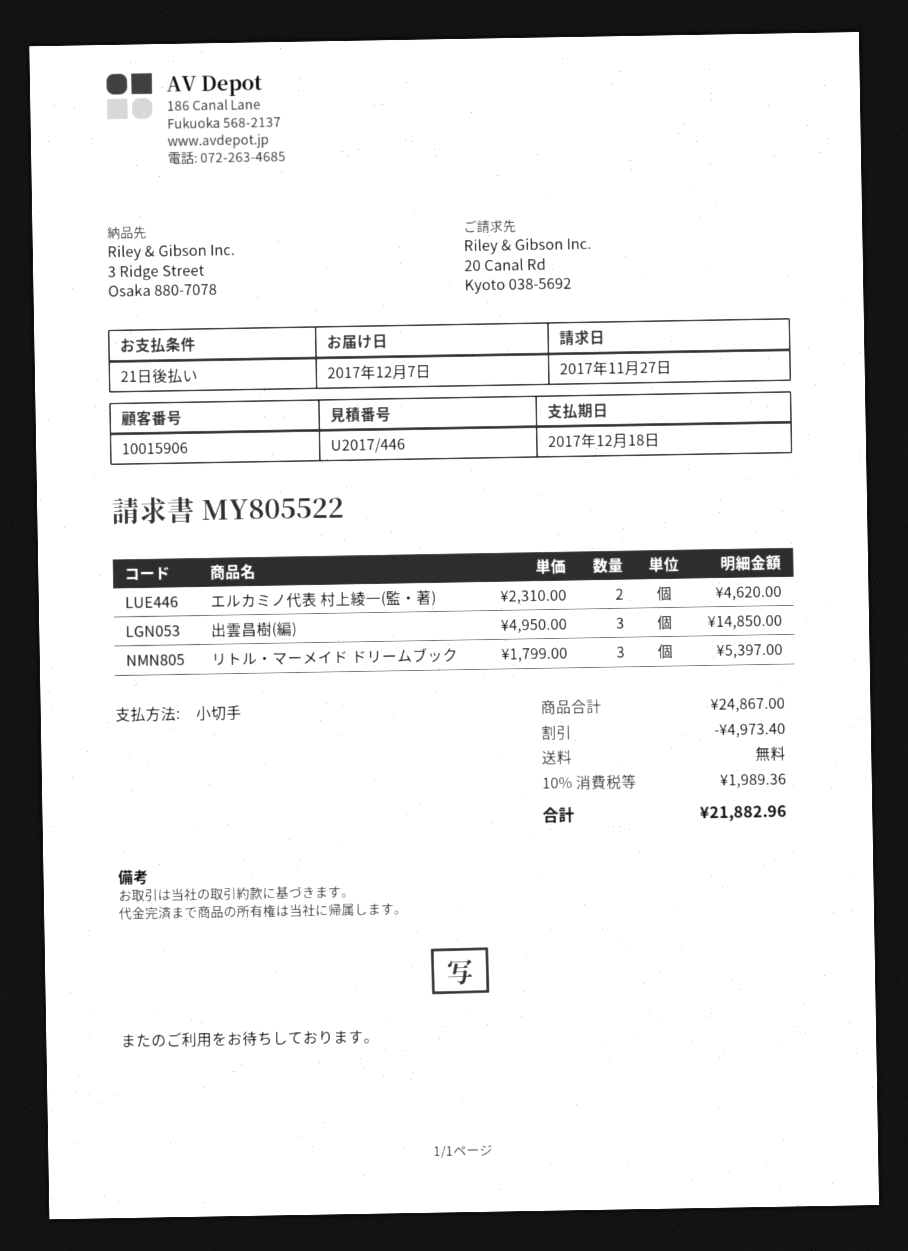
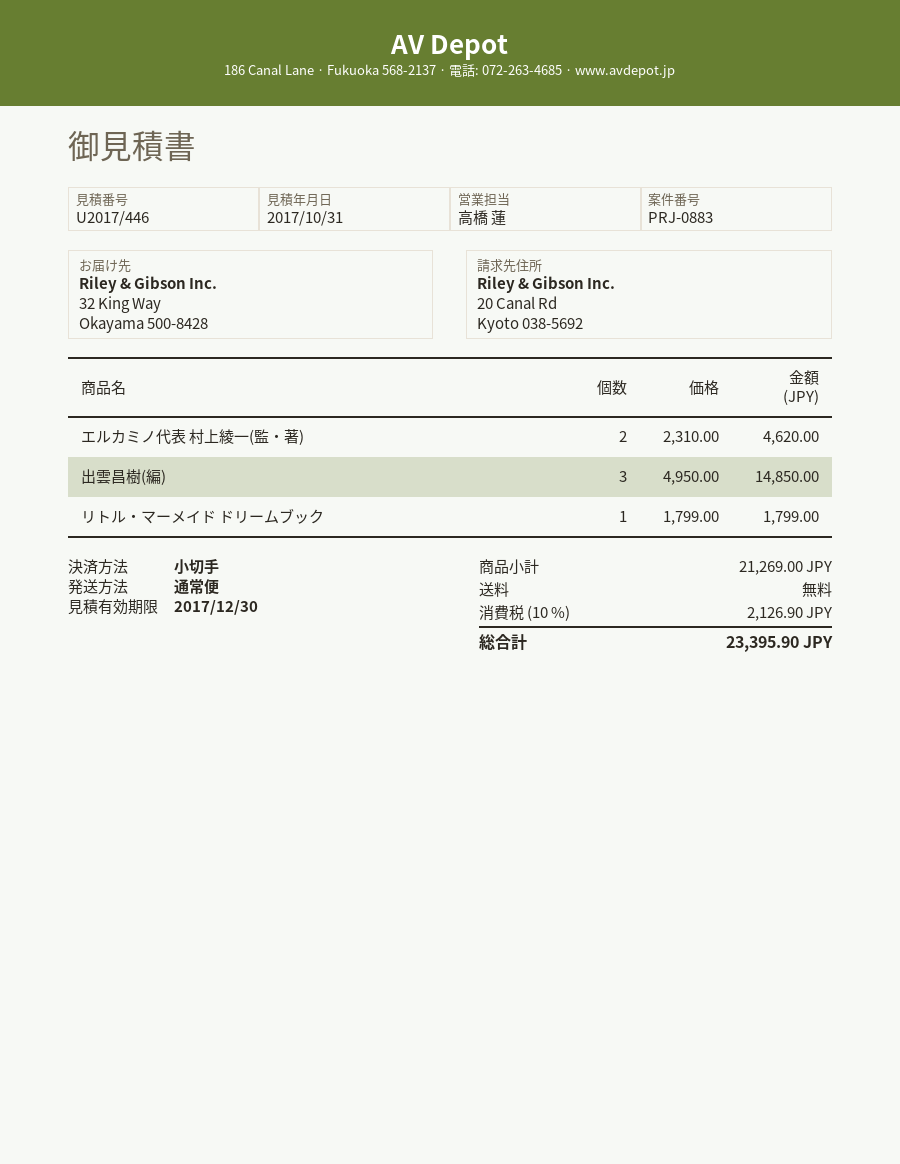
ship to: 3 Ridge Street, Osaka 880-7078 -> 32 King Way, Okayama 500-8428
リトル・マーメイド ドリームブック: 3 x 1799.00 = 5397.00 -> 1 x 1799.00 = 1799.00
subtotal: 24867.00 -> 21269.00
discount: 4973.40 -> none
tax: 10% = 1989.36 -> 10% = 2126.90
total: 21882.96 -> 23395.90

